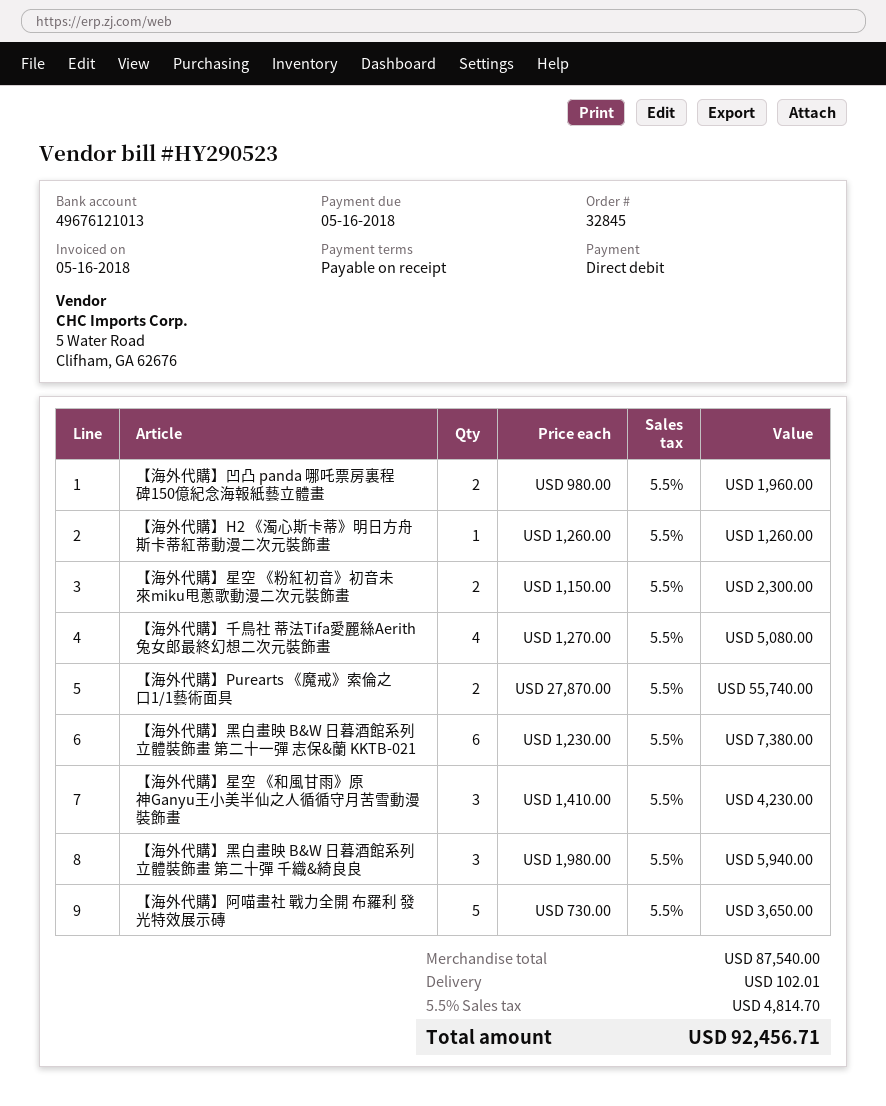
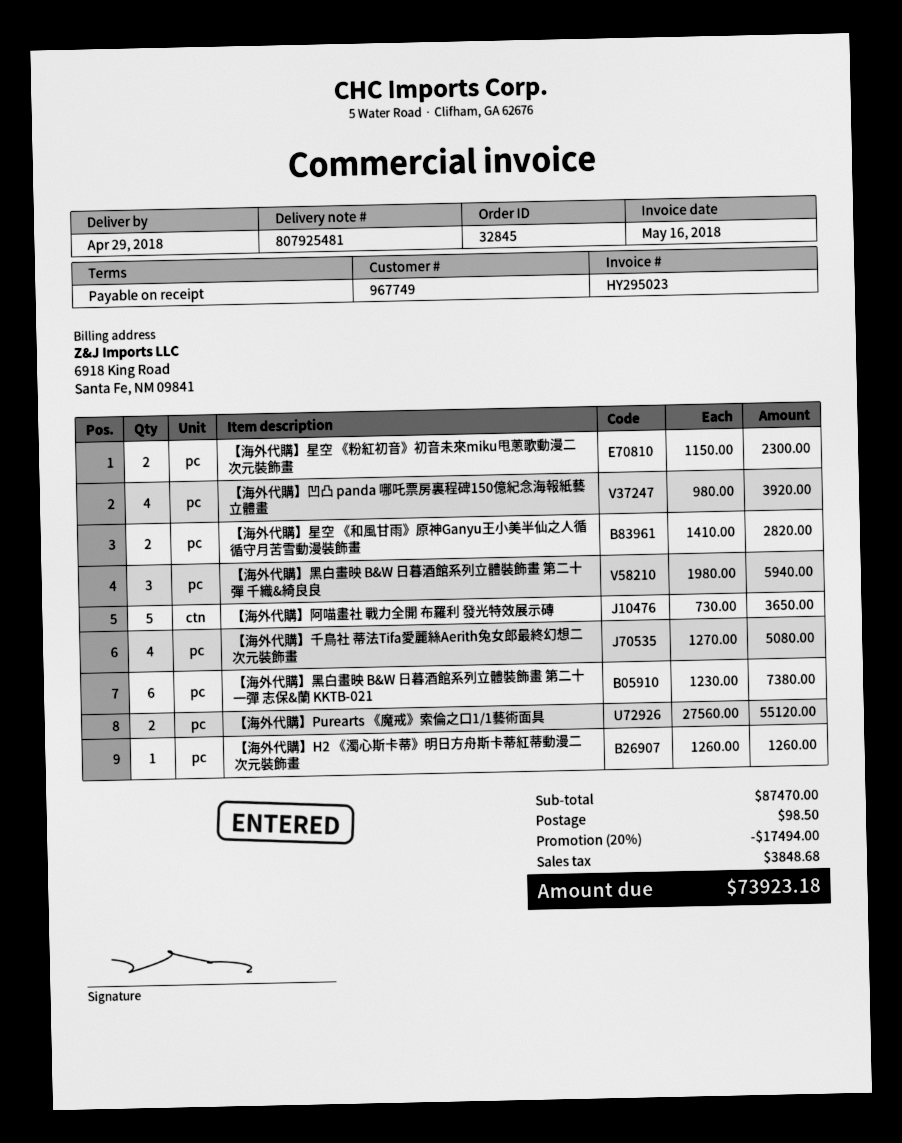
invoice number: HY290523 -> HY295023
【海外代購】凹凸 panda 哪吒票房裏程碑150億紀念海報紙藝立體畫: 2 x 980.00 = 1960.00 -> 4 x 980.00 = 3920.00
【海外代購】Purearts 《魔戒》索倫之口1/1藝術面具: 2 x 27870.00 = 55740.00 -> 2 x 27560.00 = 55120.00
【海外代購】星空 《和風甘雨》原神Ganyu王小美半仙之人循循守月苦雪動漫裝飾畫: 3 x 1410.00 = 4230.00 -> 2 x 1410.00 = 2820.00
subtotal: 87540.00 -> 87470.00
discount: none -> 20% = 17494.00
shipping: 102.01 -> 98.50
tax: 4814.70 -> 3848.68
total: 92456.71 -> 73923.18

